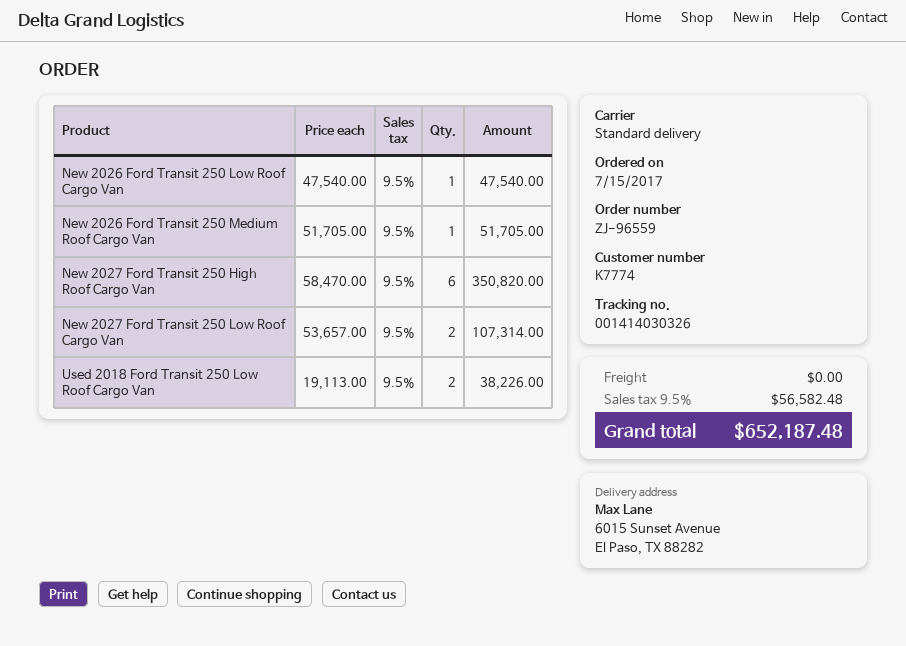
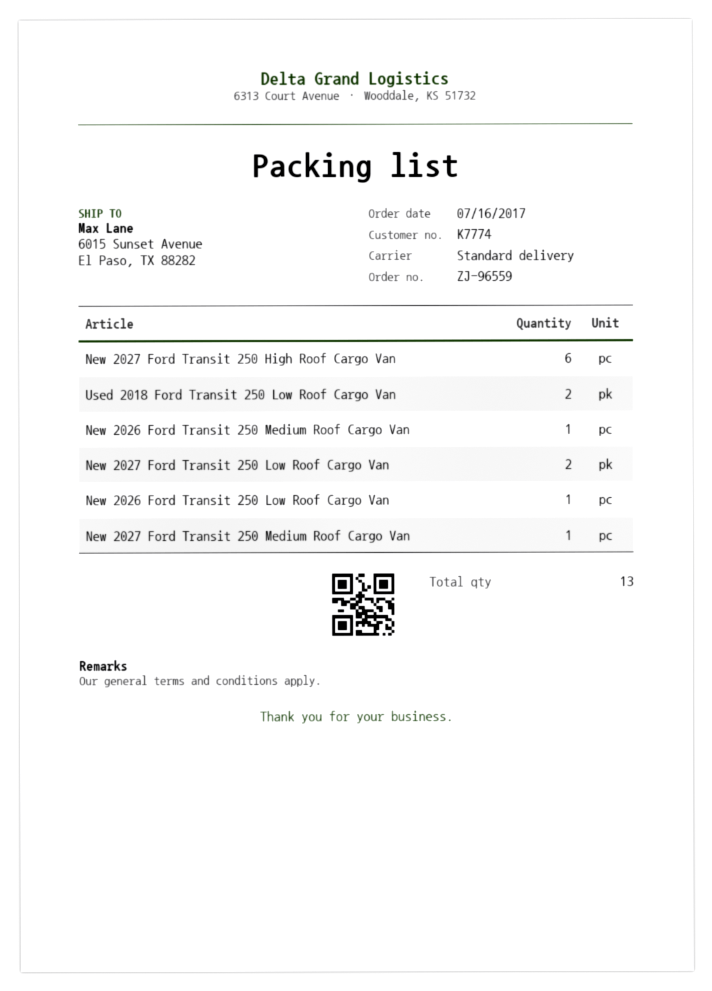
order date: 2017-07-15 -> 2017-07-16
New 2027 Ford Transit 250 Medium Roof Cargo Van: none -> 1

